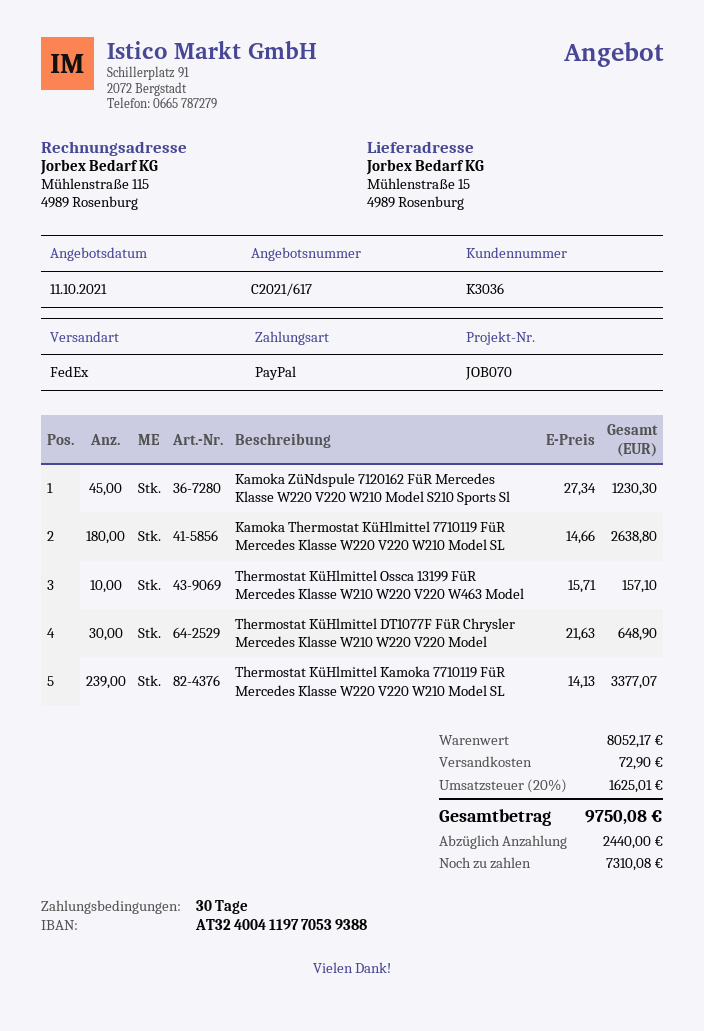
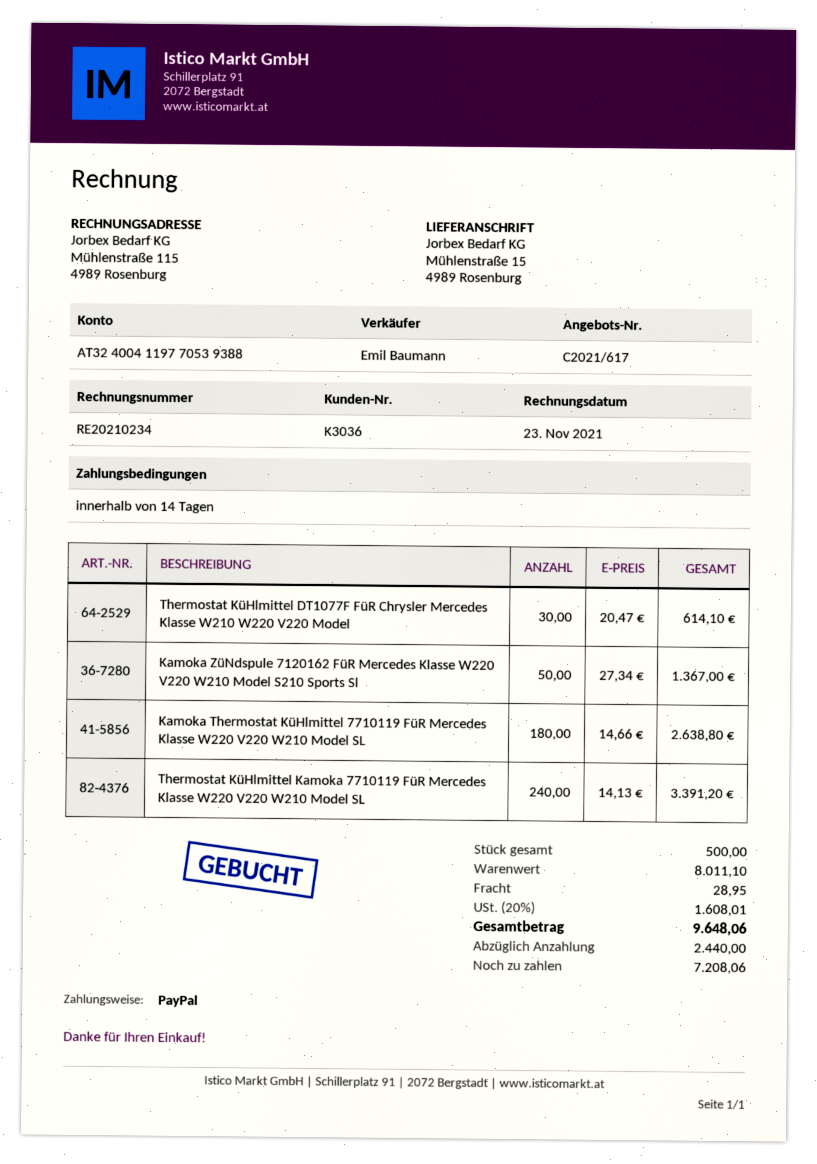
payment terms: 30 days -> 14 days
Kamoka ZüNdspule 7120162 FüR Mercedes Klasse W220 V220 W210 Model S210 Sports Sl: 45 x 27.34 = 1230.30 -> 50 x 27.34 = 1367.00
Thermostat KüHlmittel Ossca 13199 FüR Mercedes Klasse W210 W220 V220 W463 Model: 10 x 15.71 = 157.10 -> none
Thermostat KüHlmittel DT1077F FüR Chrysler Mercedes Klasse W210 W220 V220 Model: 30 x 21.63 = 648.90 -> 30 x 20.47 = 614.10
Thermostat KüHlmittel Kamoka 7710119 FüR Mercedes Klasse W220 V220 W210 Model SL: 239 x 14.13 = 3377.07 -> 240 x 14.13 = 3391.20
subtotal: 8052.17 -> 8011.10
shipping: 72.90 -> 28.95
tax: 20% = 1625.01 -> 20% = 1608.01
total: 9750.08 -> 9648.06
balance: 7310.08 -> 7208.06

